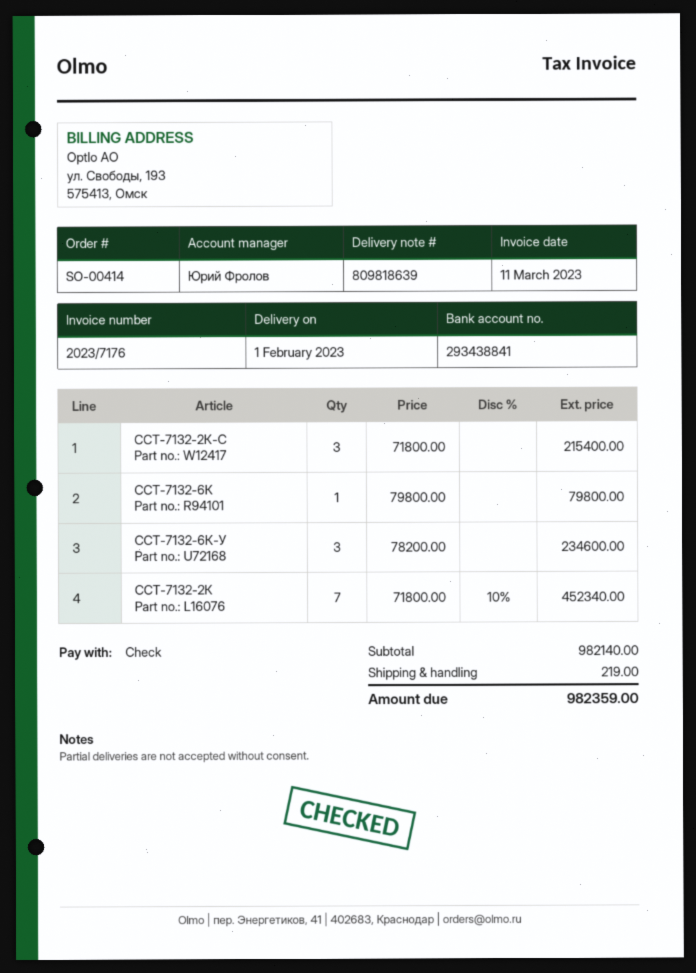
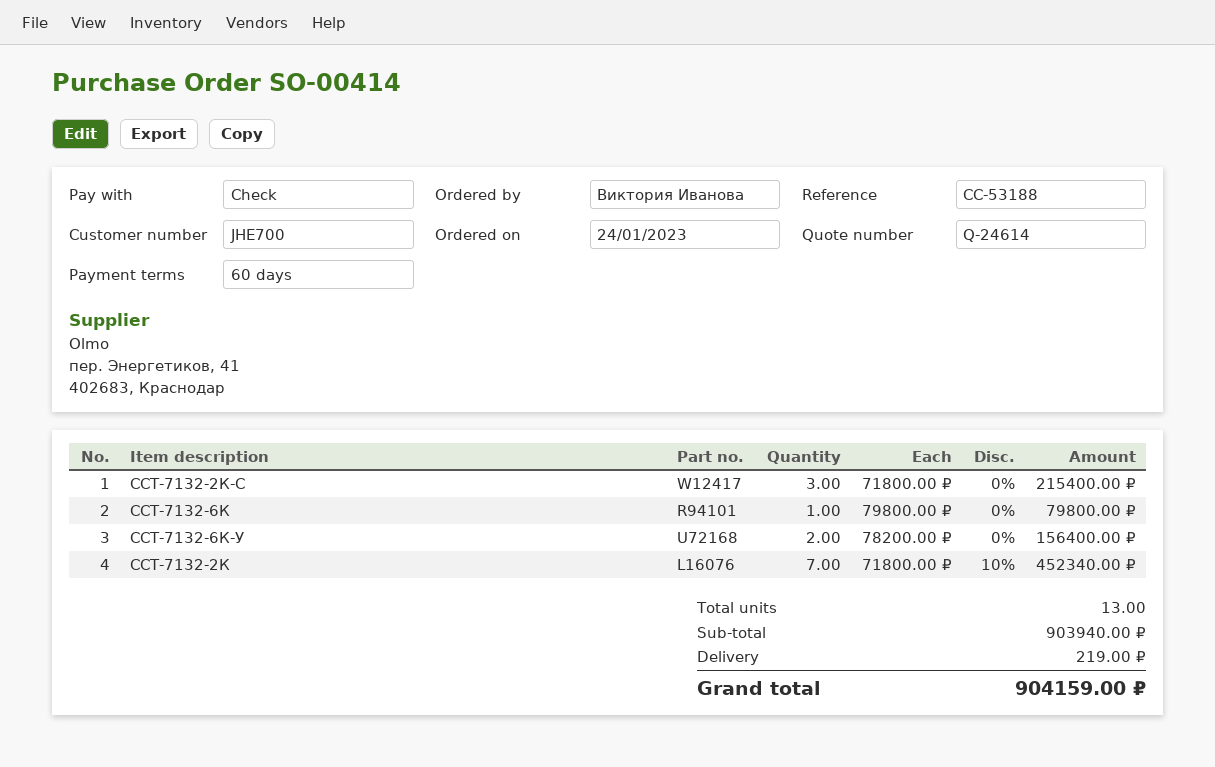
ССТ-7132-6К-У: 3 x 78200.00 = 234600.00 -> 2 x 78200.00 = 156400.00
subtotal: 982140.00 -> 903940.00
total: 982359.00 -> 904159.00

